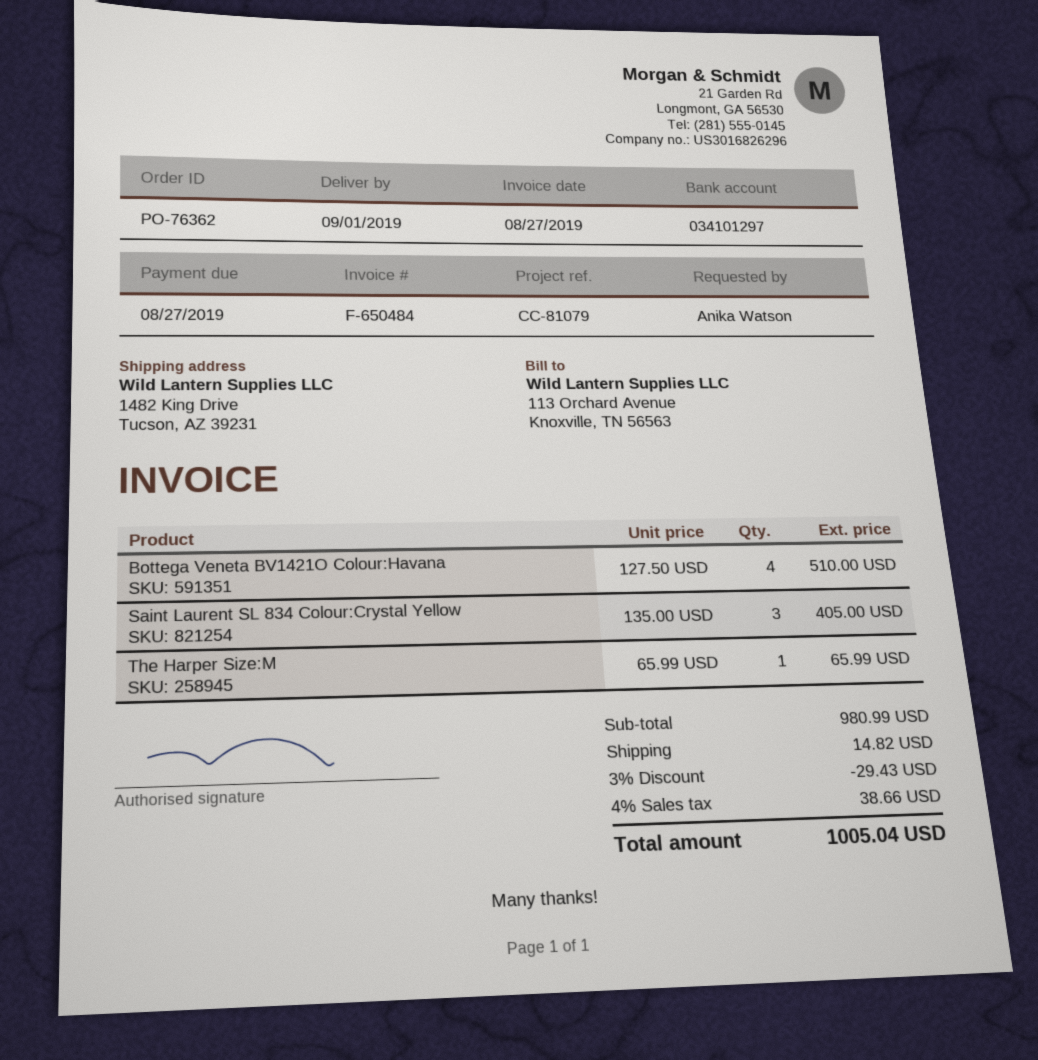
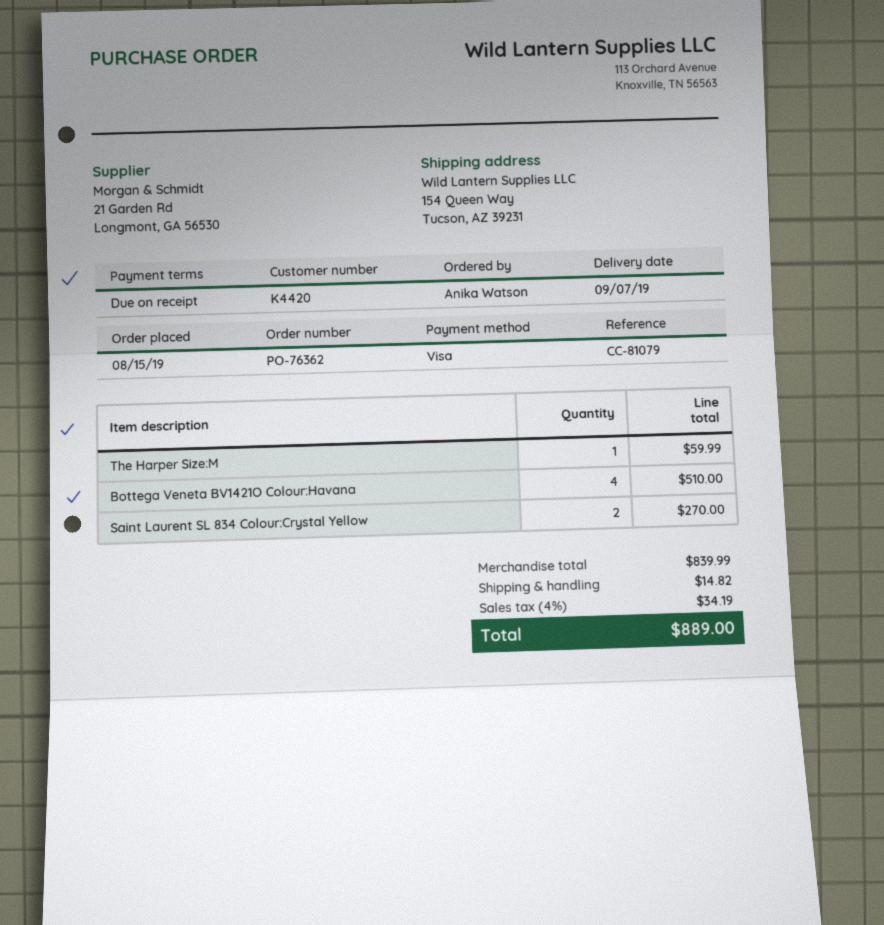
delivery date: 2019-09-01 -> 2019-09-07
ship to: 1482 King Drive, Tucson, AZ 39231 -> 154 Queen Way, Tucson, AZ 39231
Saint Laurent SL 834 Colour:Crystal Yellow: 3 for 405.00 -> 2 for 270.00
The Harper Size:M: 1 for 65.99 -> 1 for 59.99
subtotal: 980.99 -> 839.99
discount: 3% = 29.43 -> none
tax: 4% = 38.66 -> 4% = 34.19
total: 1005.04 -> 889.00

